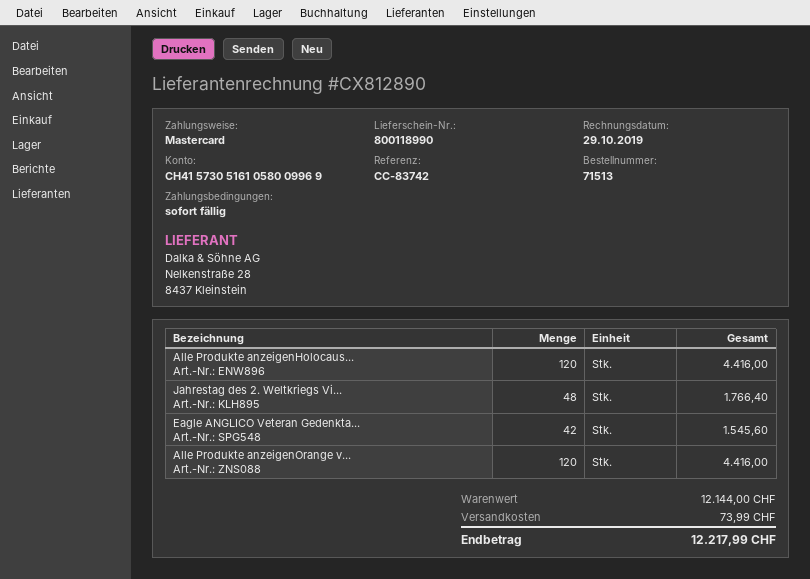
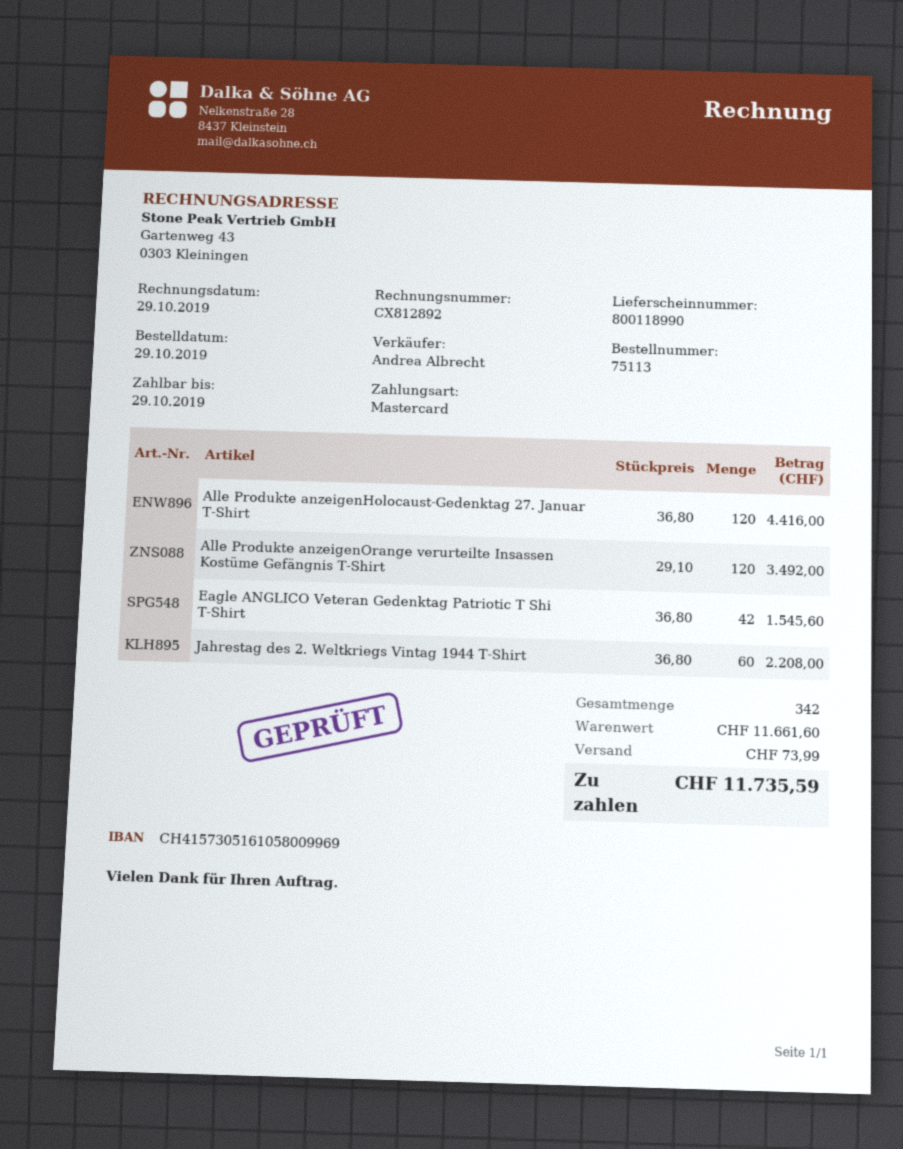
order number: 71513 -> 75113
invoice number: CX812890 -> CX812892
Jahrestag des 2. Weltkriegs Vi...: 48 for 1766.40 -> 60 for 2208.00
Alle Produkte anzeigenOrange v...: 120 for 4416.00 -> 120 for 3492.00
subtotal: 12144.00 -> 11661.60
total: 12217.99 -> 11735.59

